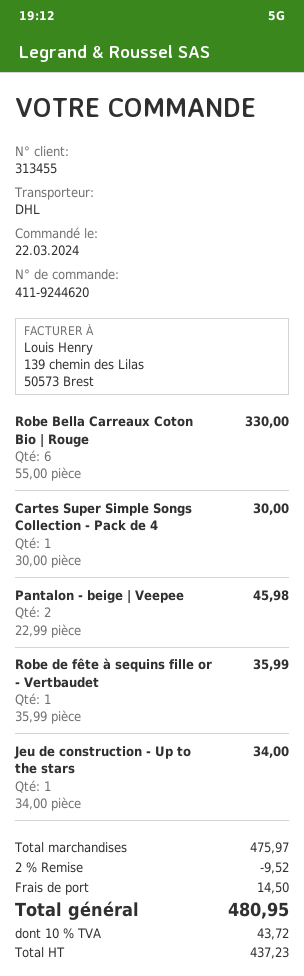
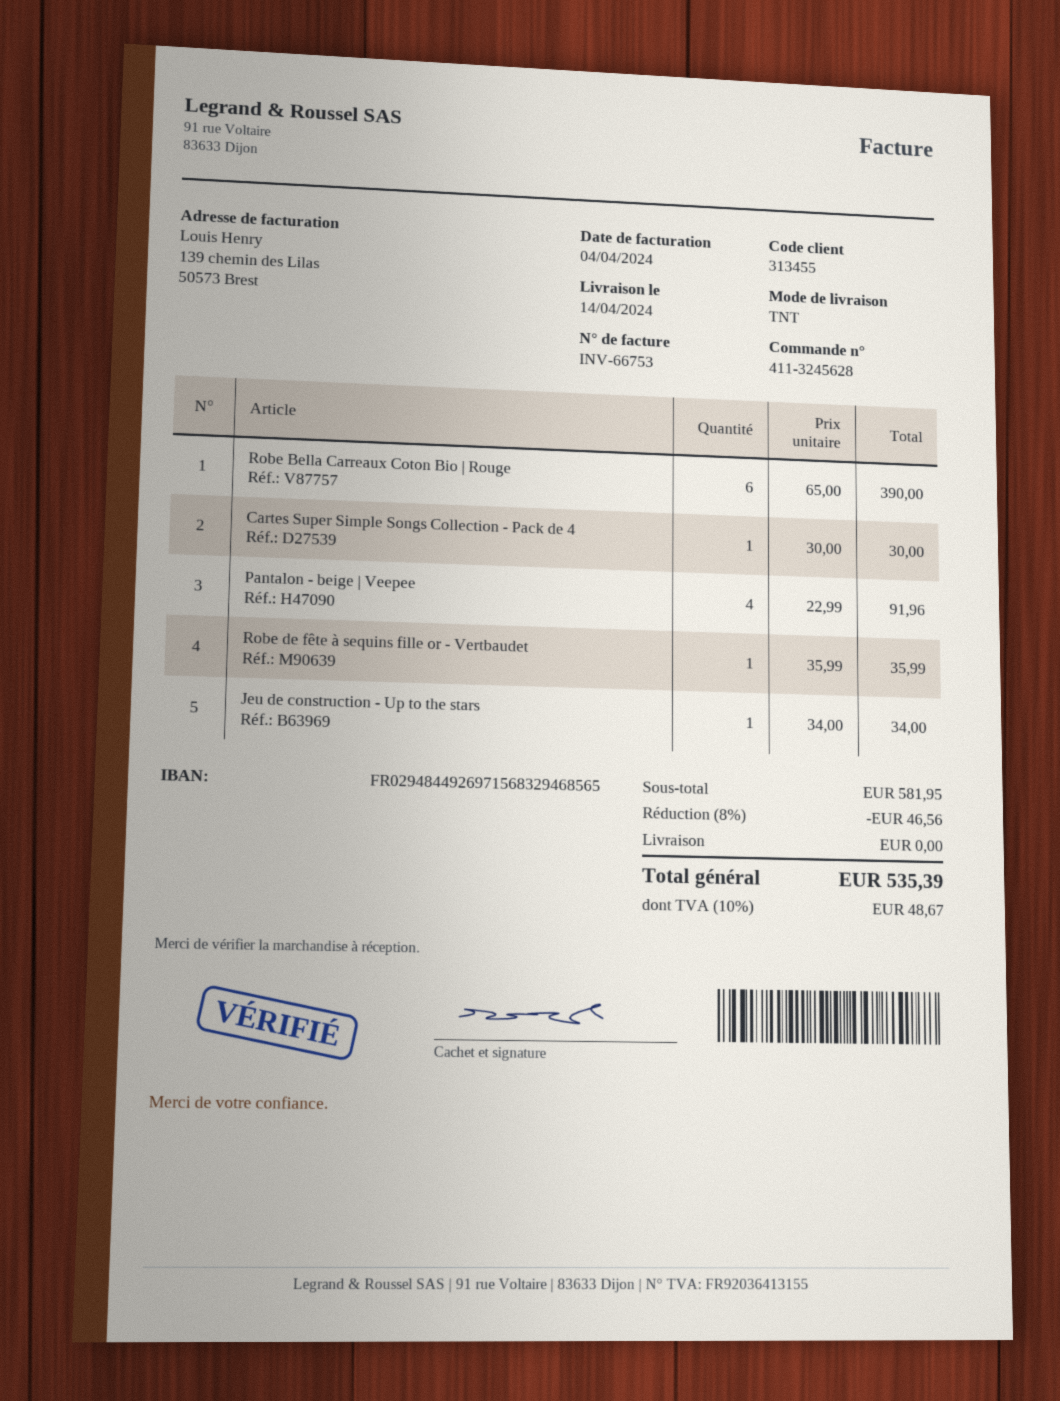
order number: 411-9244620 -> 411-3245628
shipping method: DHL -> TNT
Robe Bella Carreaux Coton Bio | Rouge: 6 x 55.00 = 330.00 -> 6 x 65.00 = 390.00
Pantalon - beige | Veepee: 2 x 22.99 = 45.98 -> 4 x 22.99 = 91.96
subtotal: 475.97 -> 581.95
discount: 2% = 9.52 -> 8% = 46.56
shipping: 14.50 -> 0.00
tax: 10% = 43.72 -> 10% = 48.67
total: 480.95 -> 535.39

